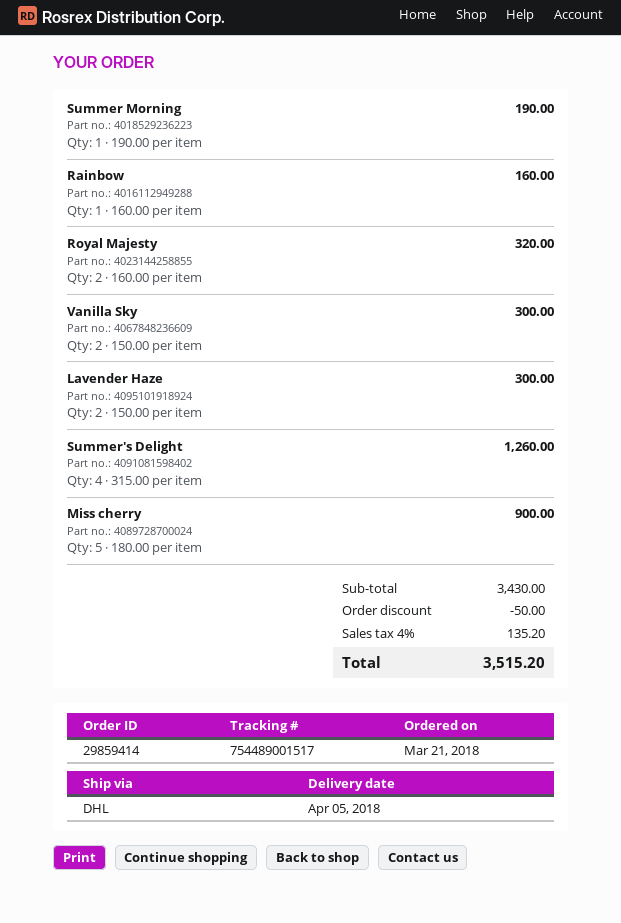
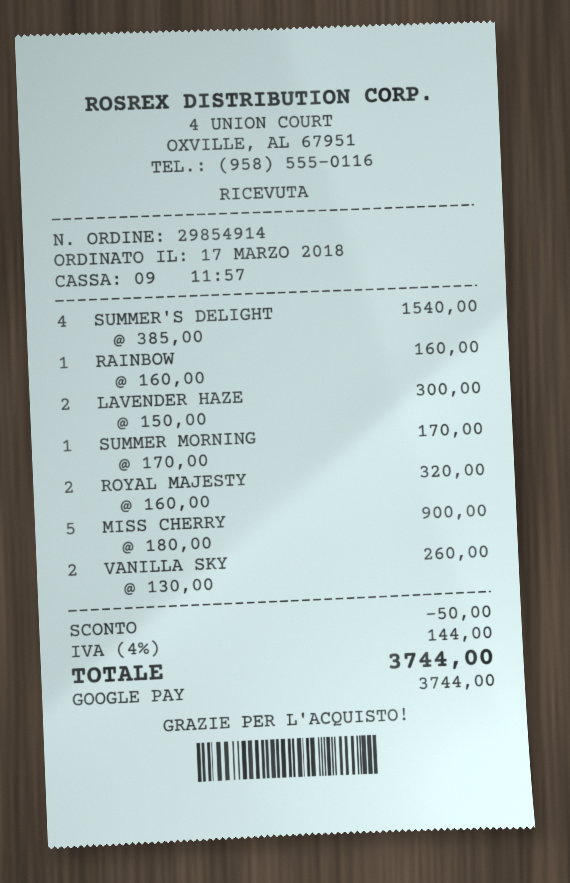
order number: 29859414 -> 29854914
order date: 2018-03-21 -> 2018-03-17
Summer Morning: 1 x 190.00 = 190.00 -> 1 x 170.00 = 170.00
Vanilla Sky: 2 x 150.00 = 300.00 -> 2 x 130.00 = 260.00
Summer's Delight: 4 x 315.00 = 1260.00 -> 4 x 385.00 = 1540.00
tax: 4% = 135.20 -> 4% = 144.00
total: 3515.20 -> 3744.00

